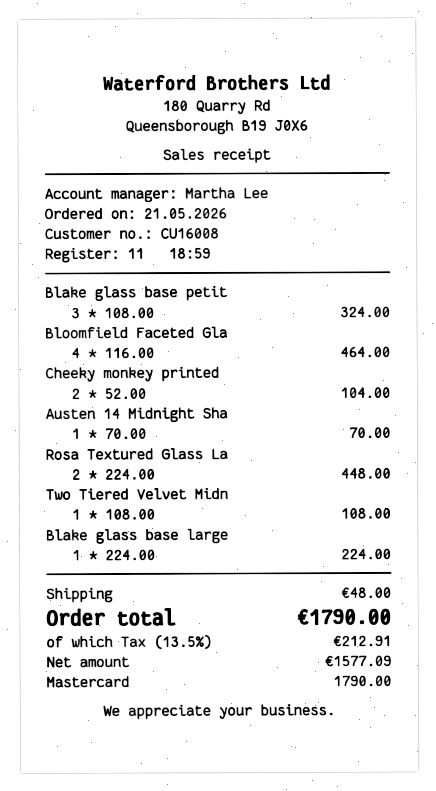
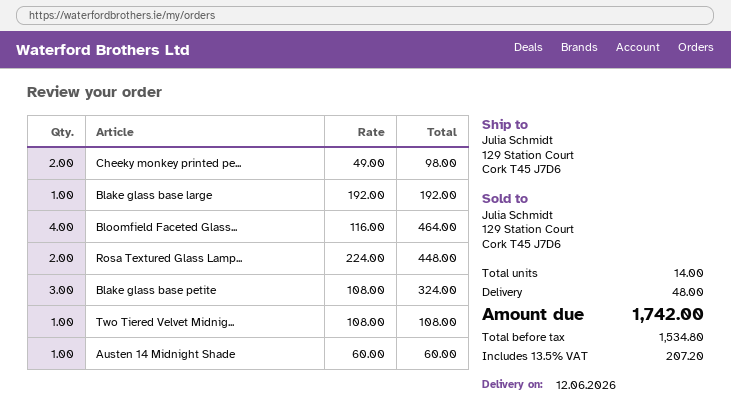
Cheeky monkey printed: 2 x 52.00 = 104.00 -> 2 x 49.00 = 98.00
Austen 14 Midnight Sha: 1 x 70.00 = 70.00 -> 1 x 60.00 = 60.00
Blake glass base large: 1 x 224.00 = 224.00 -> 1 x 192.00 = 192.00
net: 1577.09 -> 1534.80
tax: 13.5% = 212.91 -> 13.5% = 207.20
total: 1790.00 -> 1742.00

